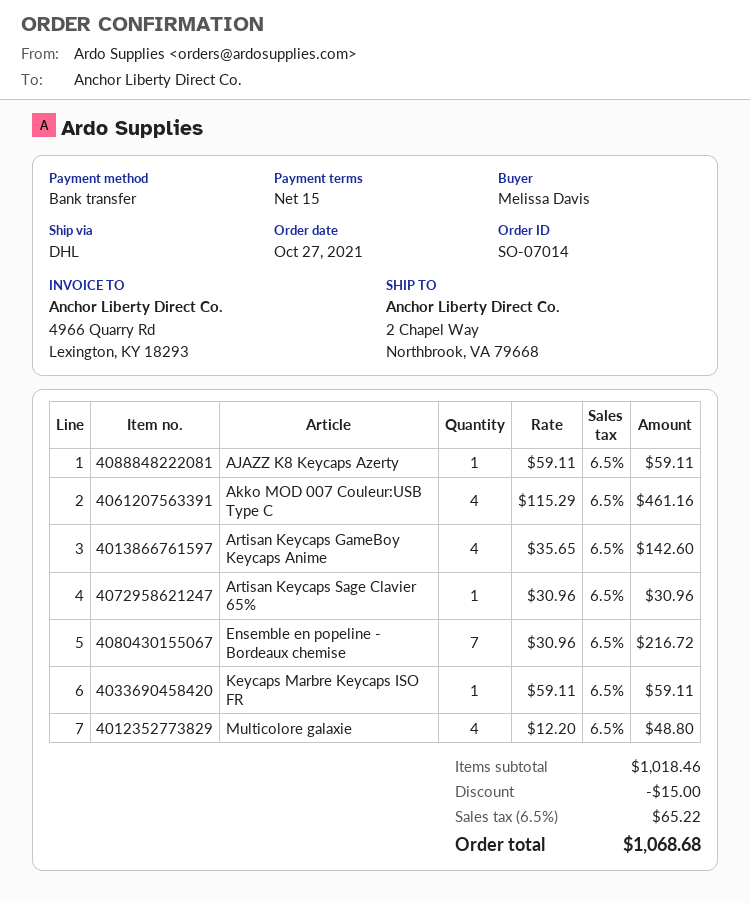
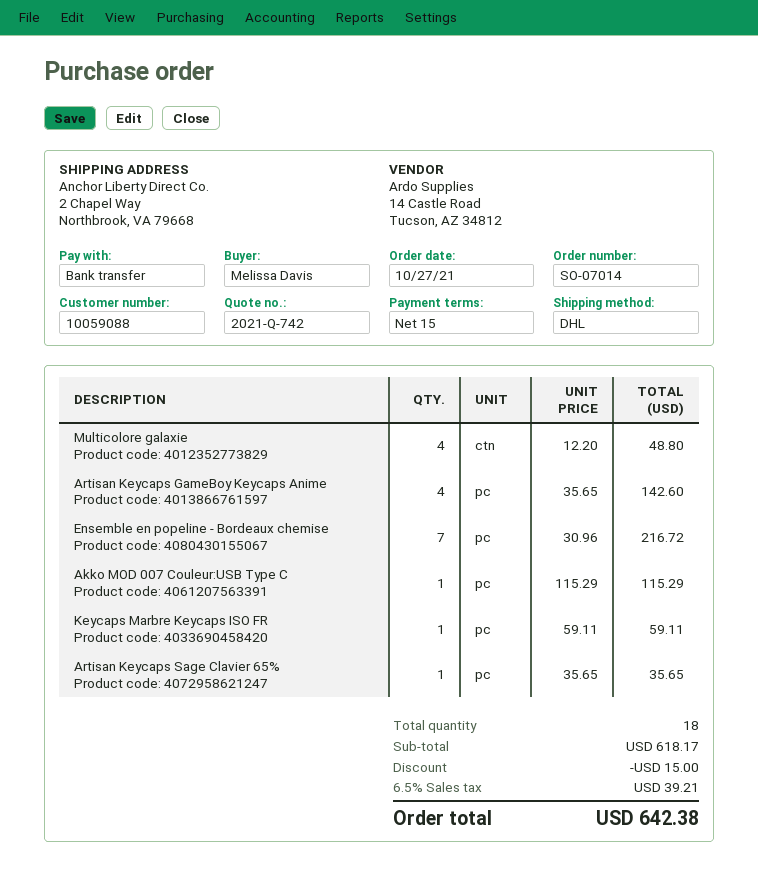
AJAZZ K8 Keycaps Azerty: 1 x 59.11 = 59.11 -> none
Akko MOD 007 Couleur:USB Type C: 4 x 115.29 = 461.16 -> 1 x 115.29 = 115.29
Artisan Keycaps Sage Clavier 65%: 1 x 30.96 = 30.96 -> 1 x 35.65 = 35.65
subtotal: 1018.46 -> 618.17
tax: 6.5% = 65.22 -> 6.5% = 39.21
total: 1068.68 -> 642.38

